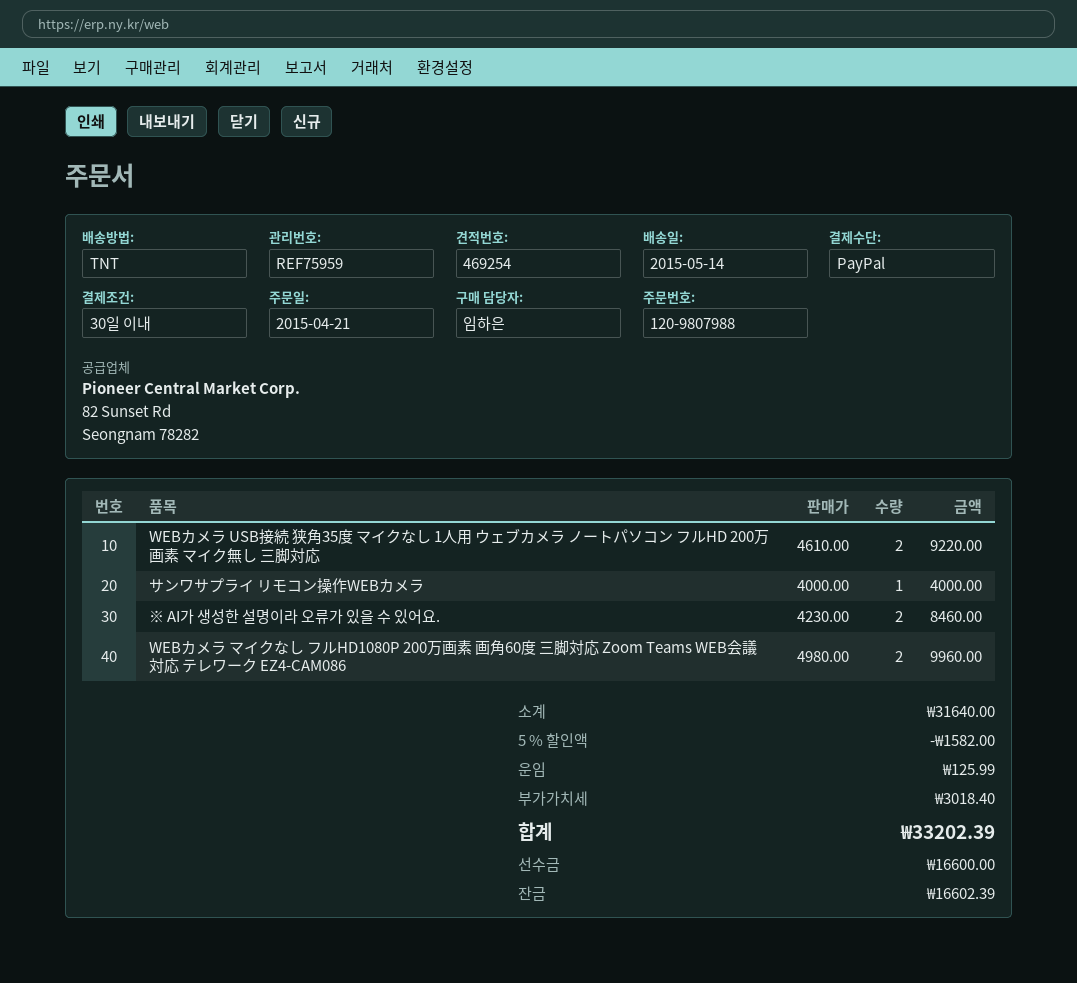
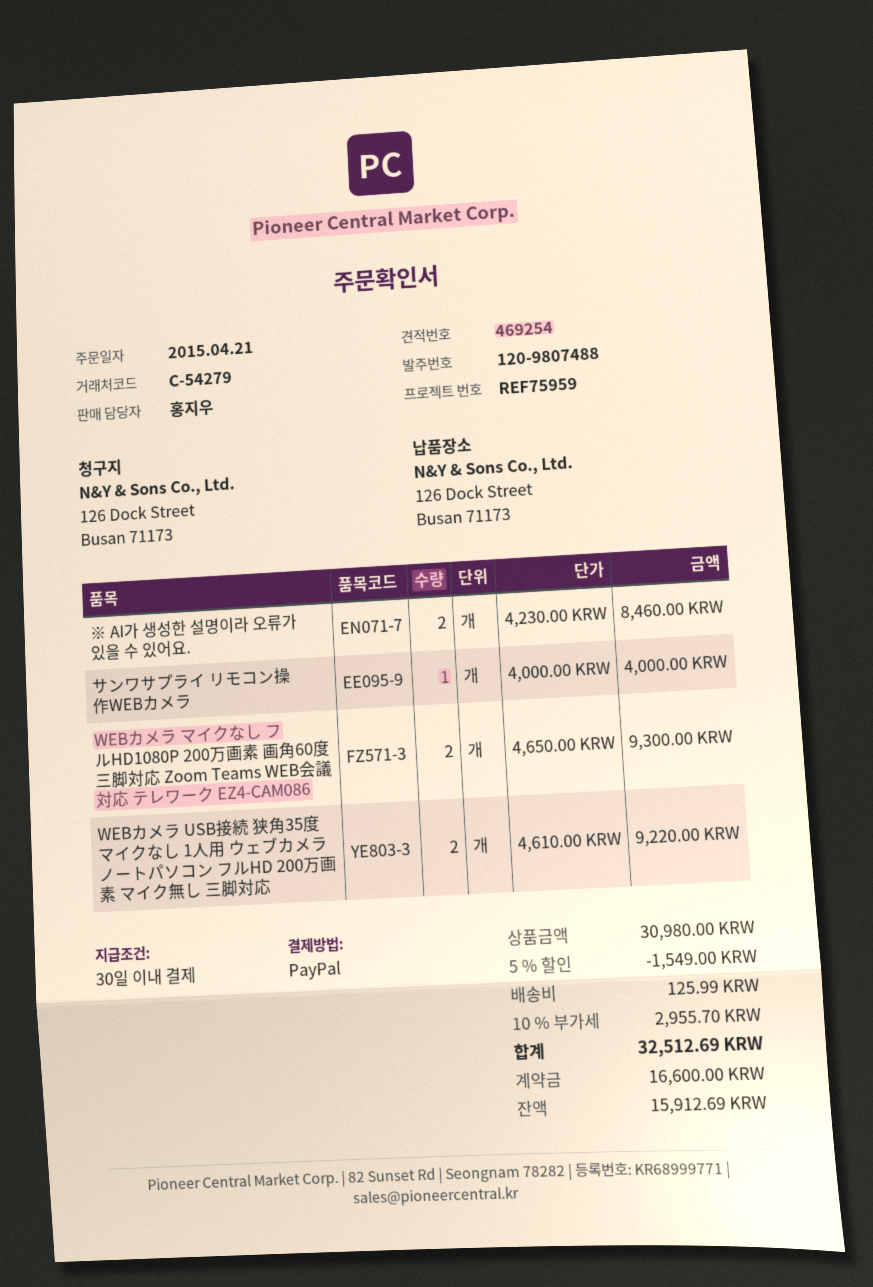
order number: 120-9807988 -> 120-9807488
WEBカメラ マイクなし フルHD1080P 200万画素 画角60度 三脚対応 Zoom Teams WEB会議対応 テレワーク EZ4-CAM086: 2 x 4980.00 = 9960.00 -> 2 x 4650.00 = 9300.00
subtotal: 31640.00 -> 30980.00
discount: 5% = 1582.00 -> 5% = 1549.00
tax: 3018.40 -> 2955.70
total: 33202.39 -> 32512.69
balance: 16602.39 -> 15912.69

